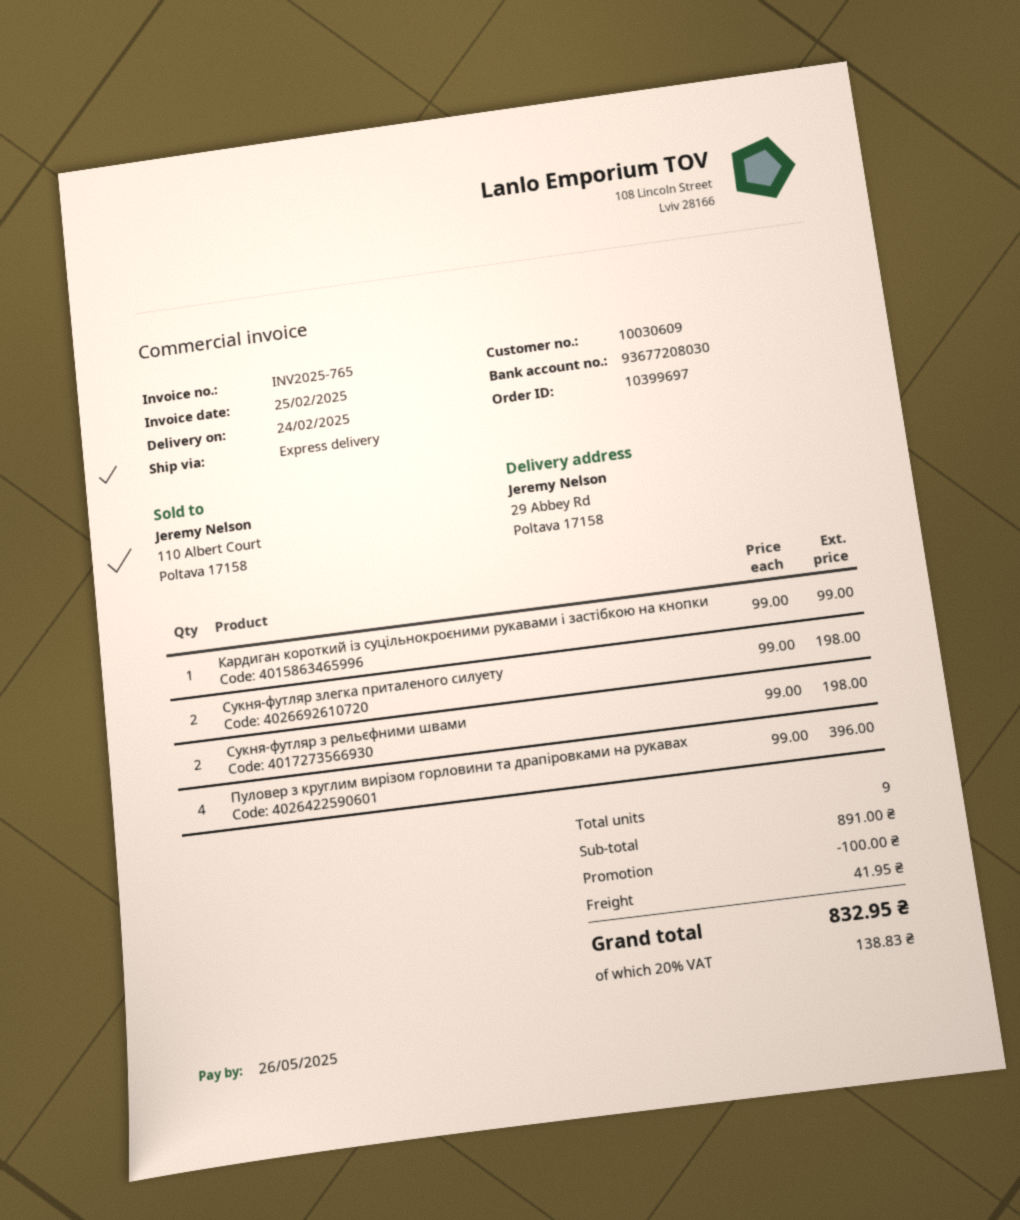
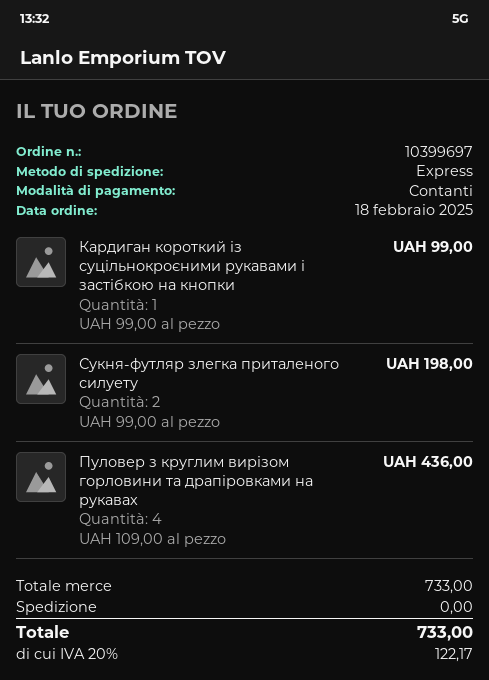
Сукня-футляр з рельєфними швами: 2 x 99.00 = 198.00 -> none
Пуловер з круглим вирізом горловини та драпіровками на рукавах: 4 x 99.00 = 396.00 -> 4 x 109.00 = 436.00
subtotal: 891.00 -> 733.00
discount: 100.00 -> none
shipping: 41.95 -> 0.00
tax: 20% = 138.83 -> 20% = 122.17
total: 832.95 -> 733.00

